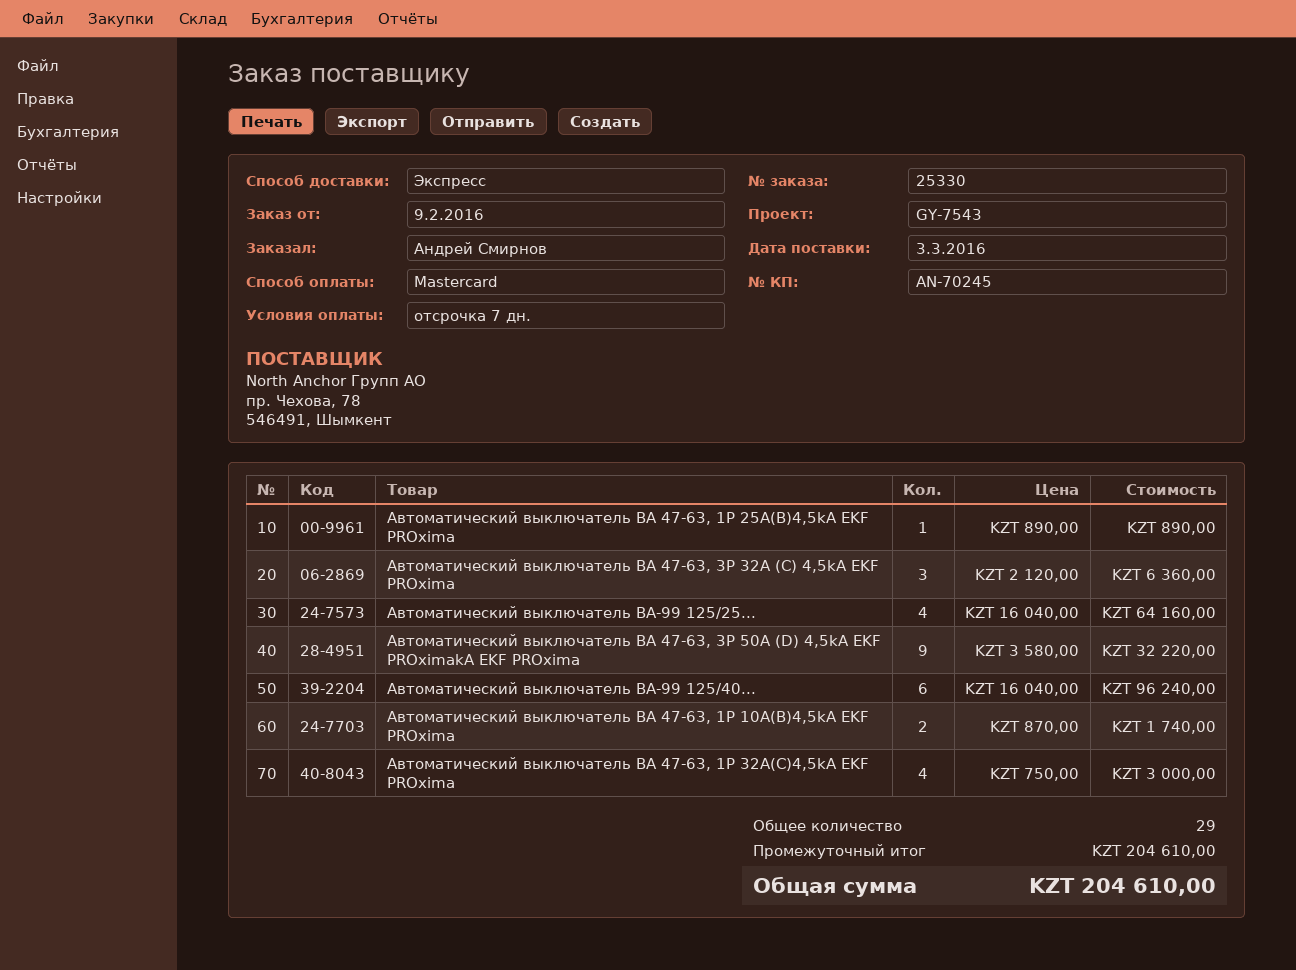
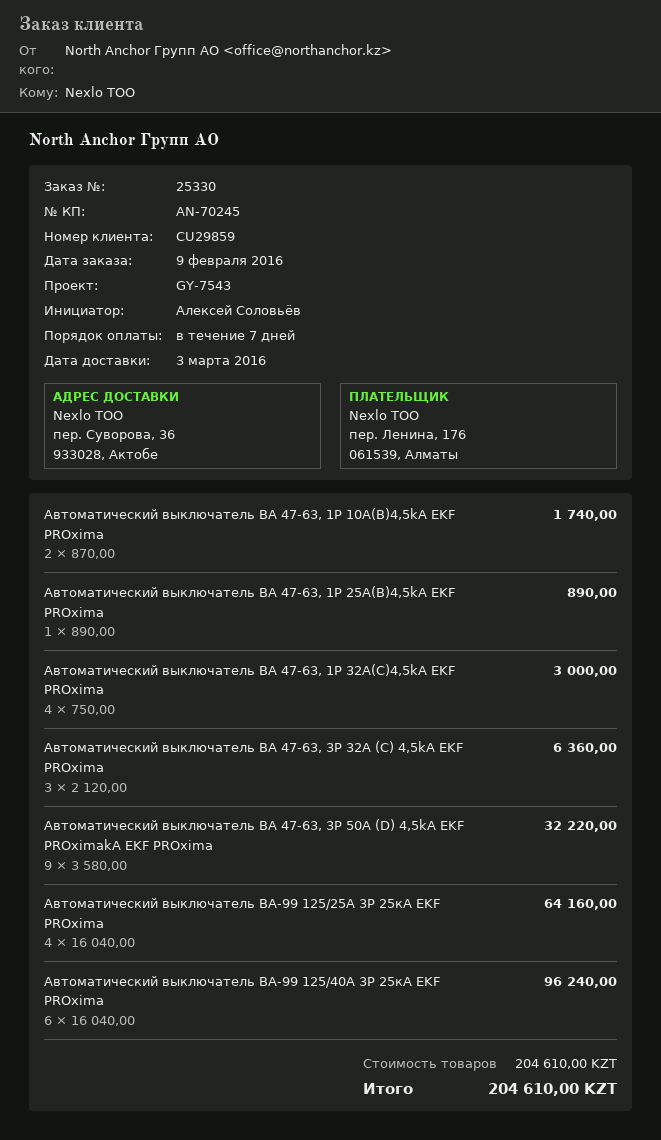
ordered by: Андрей Смирнов -> Алексей Соловьёв

